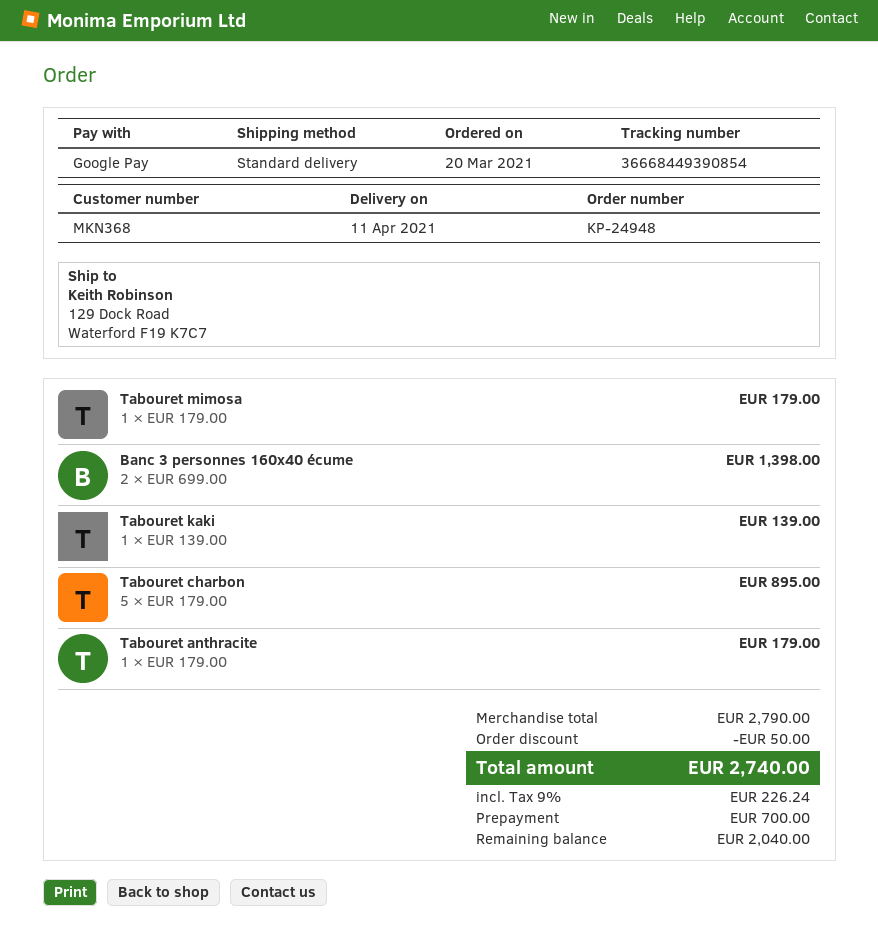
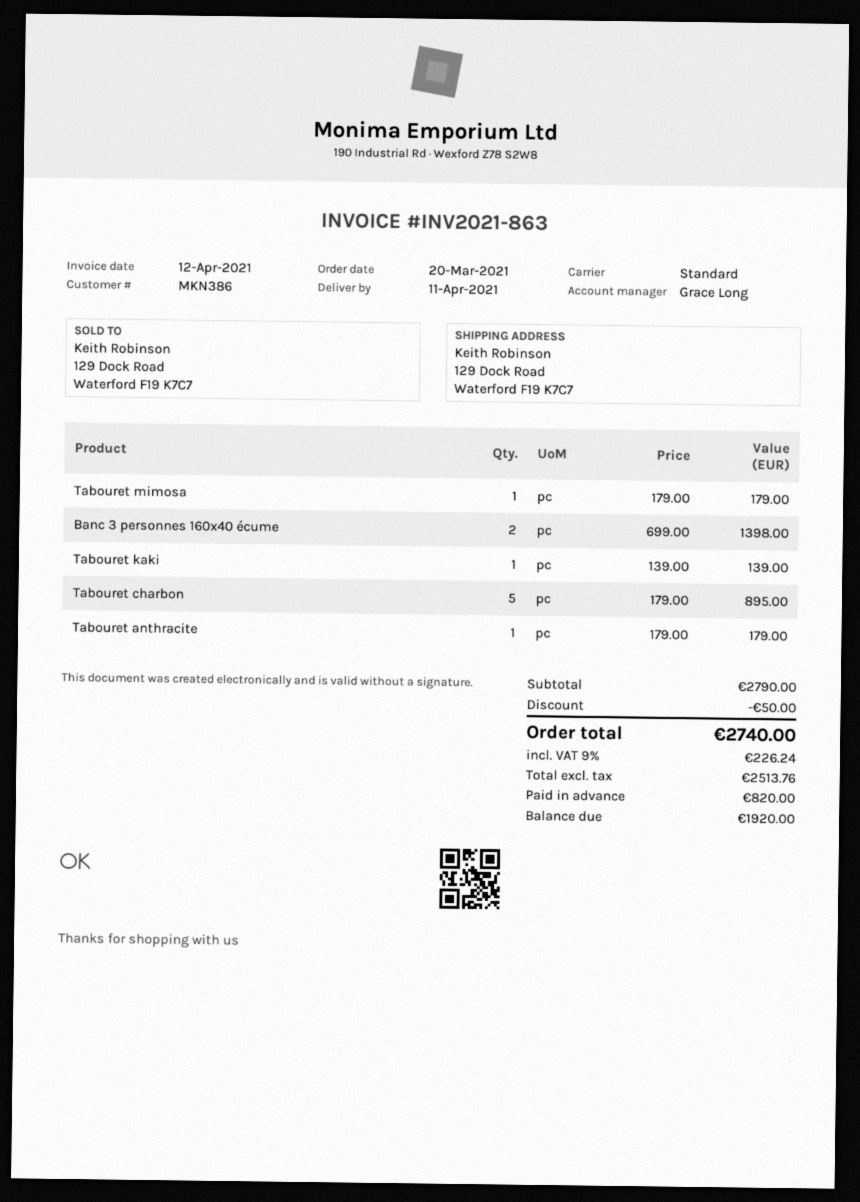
customer number: MKN368 -> MKN386
deposit: 700.00 -> 820.00
balance: 2040.00 -> 1920.00

